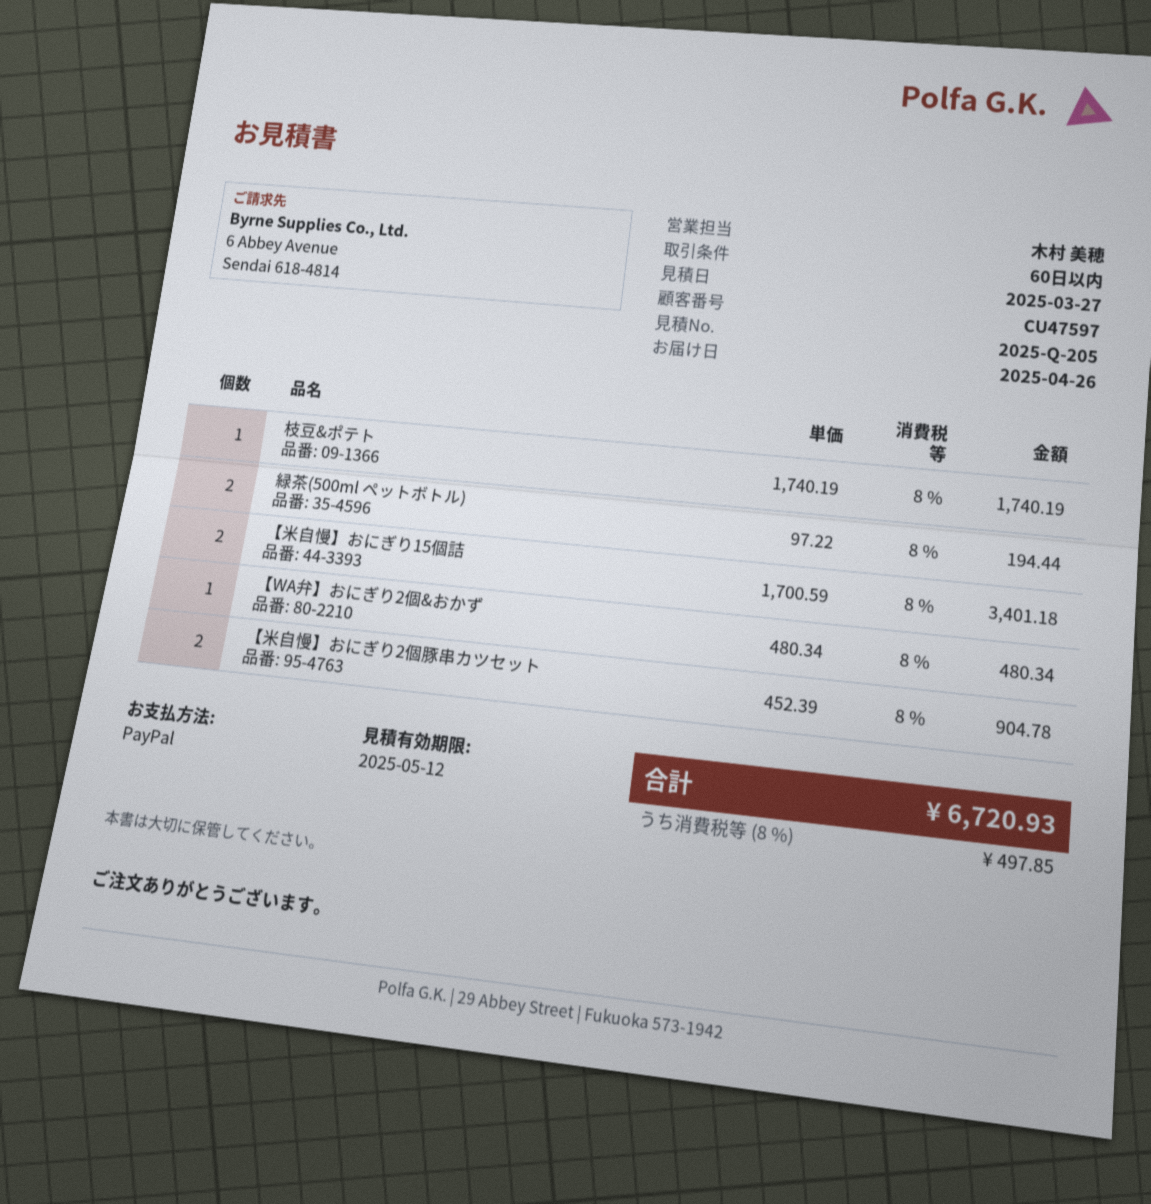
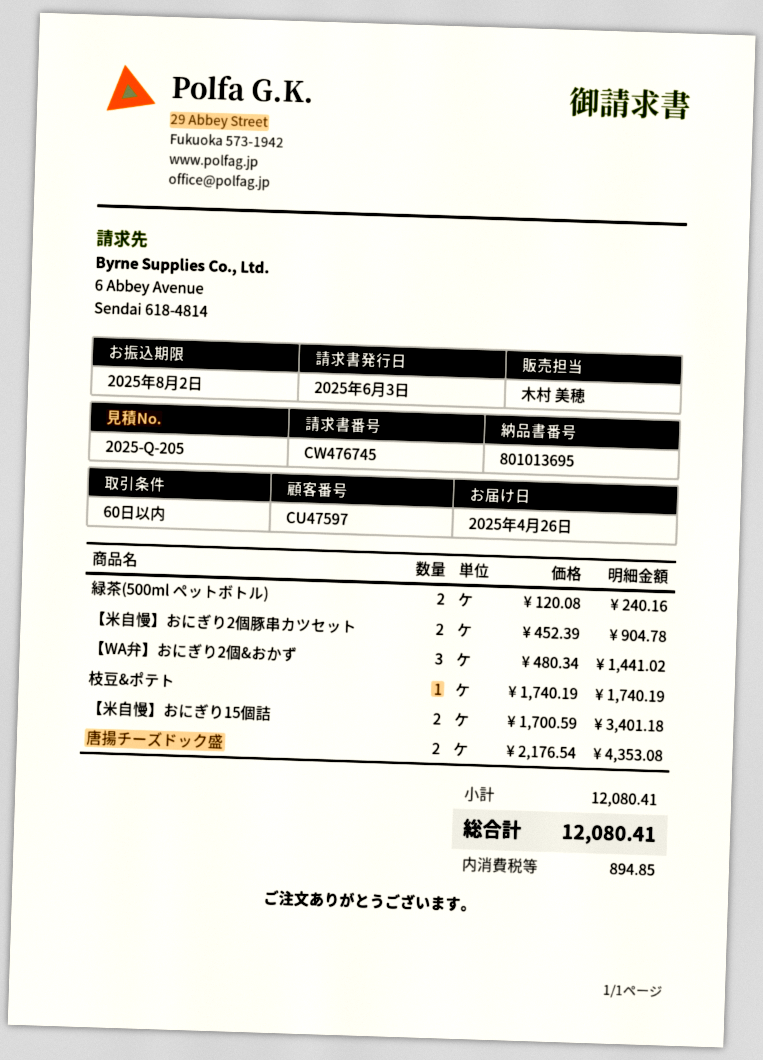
緑茶(500ml ペットボトル): 2 x 97.22 = 194.44 -> 2 x 120.08 = 240.16
【WA弁】おにぎり2個&おかず: 1 x 480.34 = 480.34 -> 3 x 480.34 = 1441.02
唐揚チーズドック盛: none -> 2 x 2176.54 = 4353.08
tax: 497.85 -> 894.85
total: 6720.93 -> 12080.41

